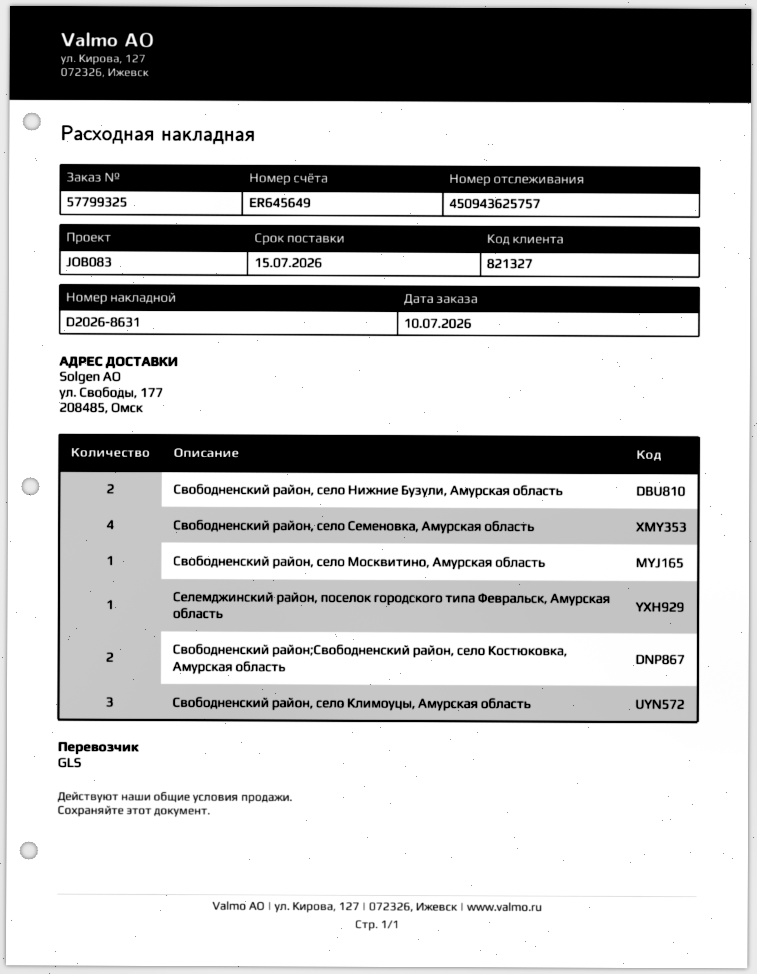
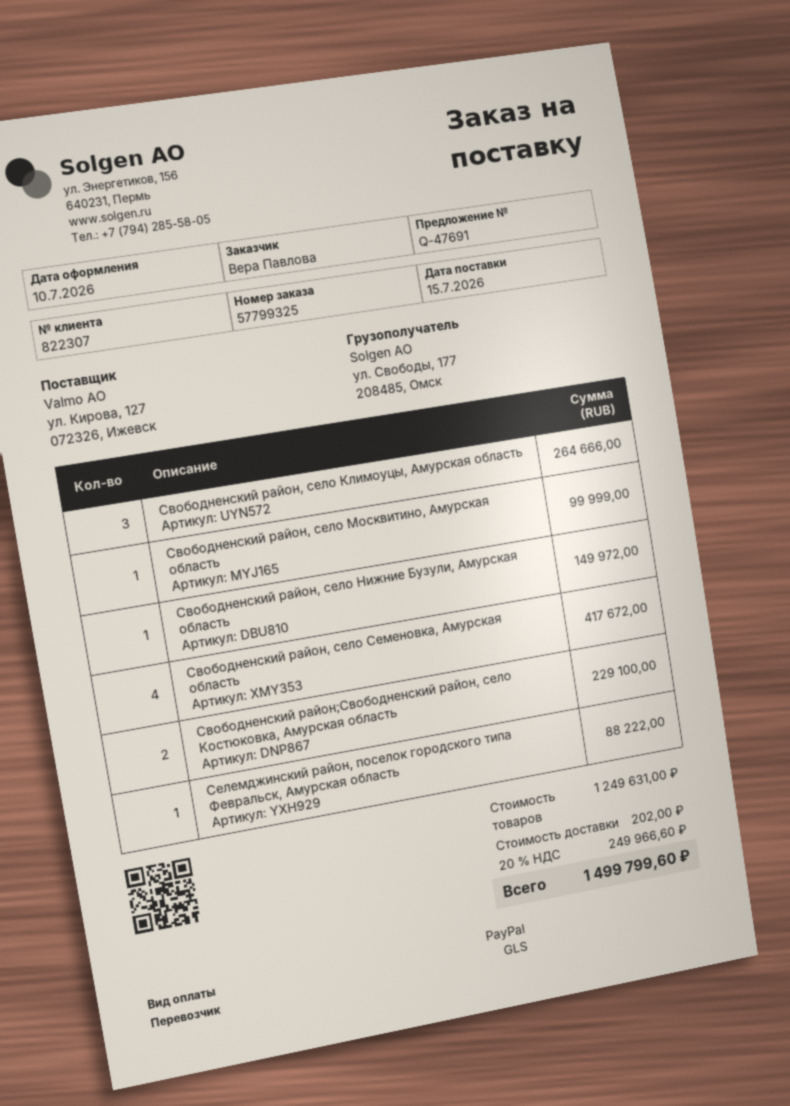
customer number: 821327 -> 822307
Свободненский район, село Нижние Бузули, Амурская область: 2 -> 1

